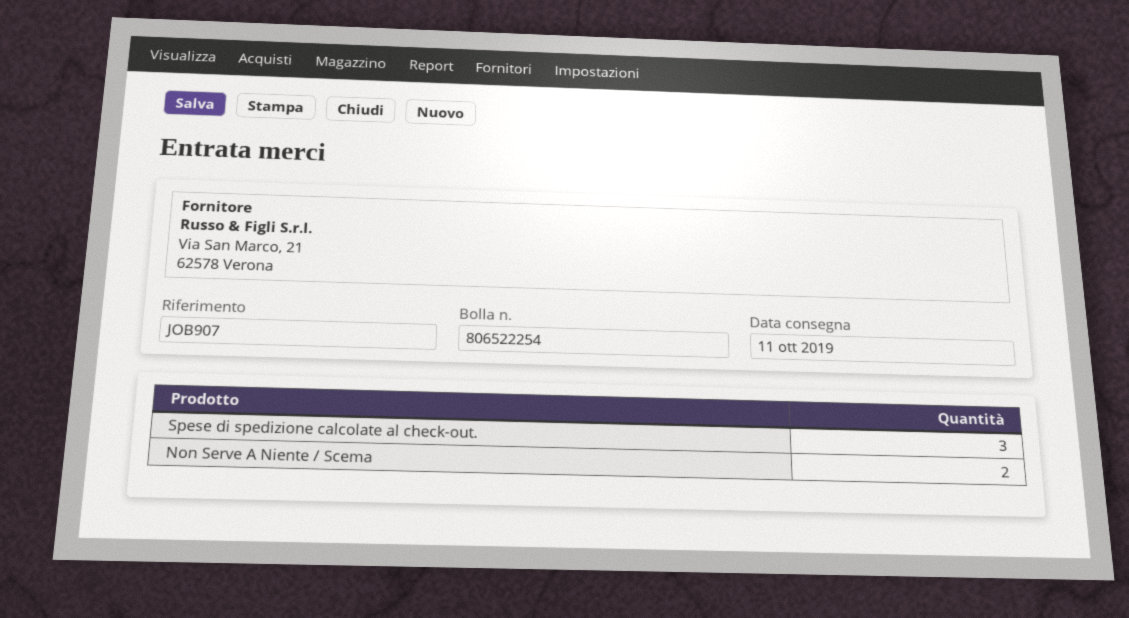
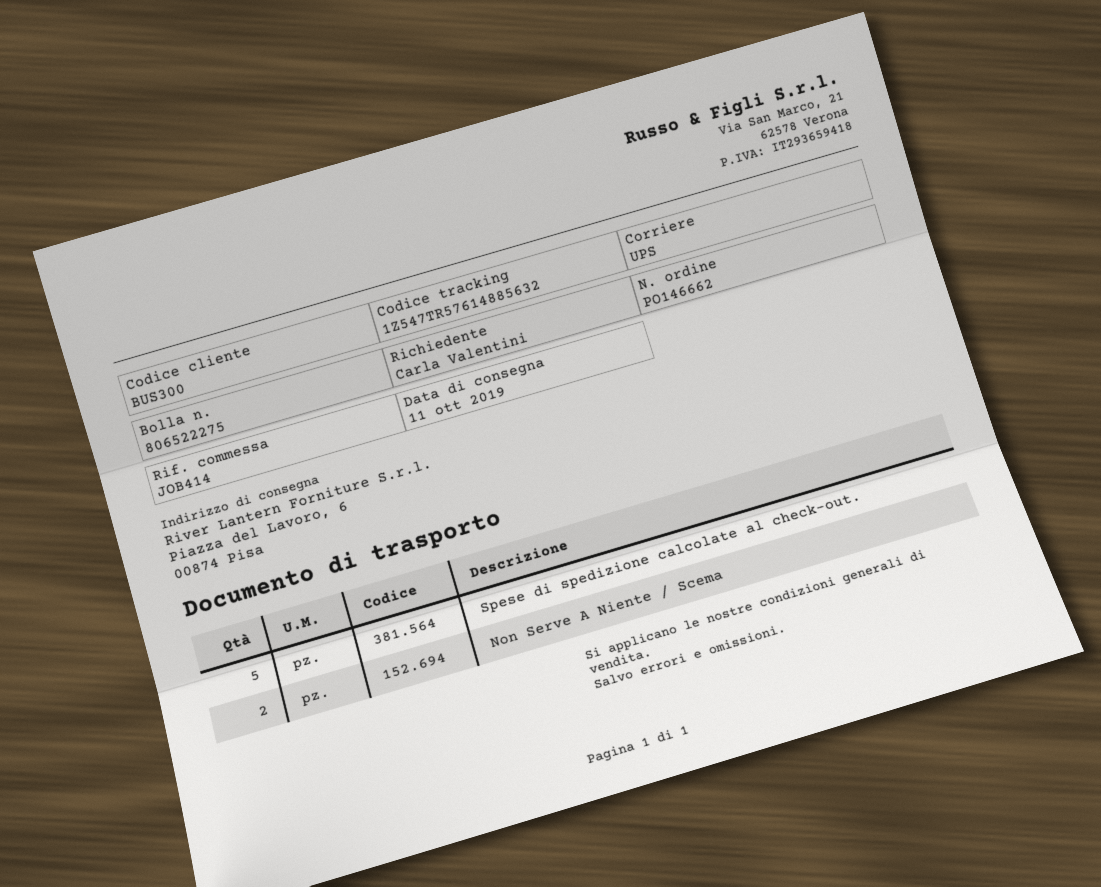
delivery note number: 806522254 -> 806522275
reference: JOB907 -> JOB414
Spese di spedizione calcolate al check-out.: 3 -> 5

